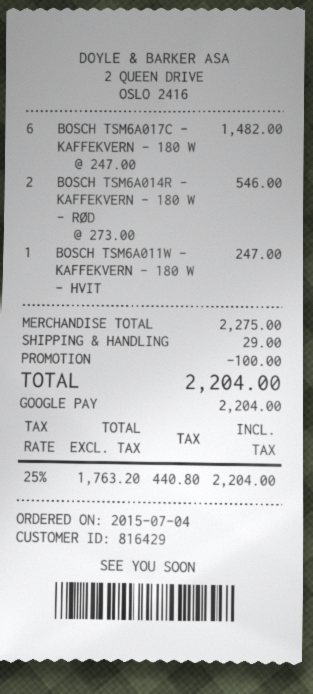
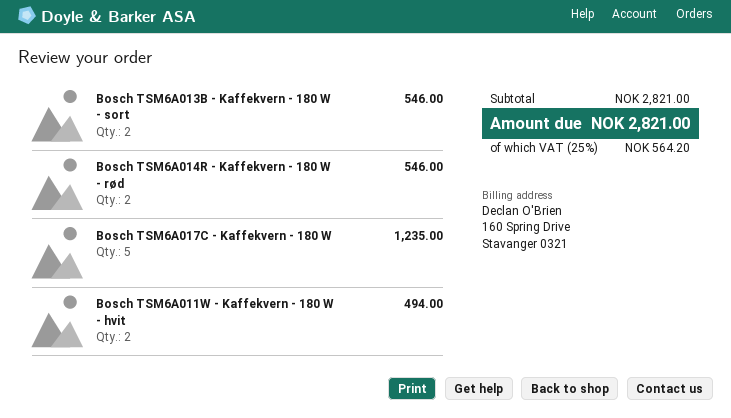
BOSCH TSM6A017C - KAFFEKVERN - 180 W: 6 for 1482.00 -> 5 for 1235.00
BOSCH TSM6A011W - KAFFEKVERN - 180 W - HVIT: 1 for 247.00 -> 2 for 494.00
Bosch TSM6A013B - Kaffekvern - 180 W - sort: none -> 2 for 546.00
subtotal: 2275.00 -> 2821.00
discount: 100.00 -> none
shipping: 29.00 -> none
tax: 25% = 440.80 -> 25% = 564.20
total: 2204.00 -> 2821.00

